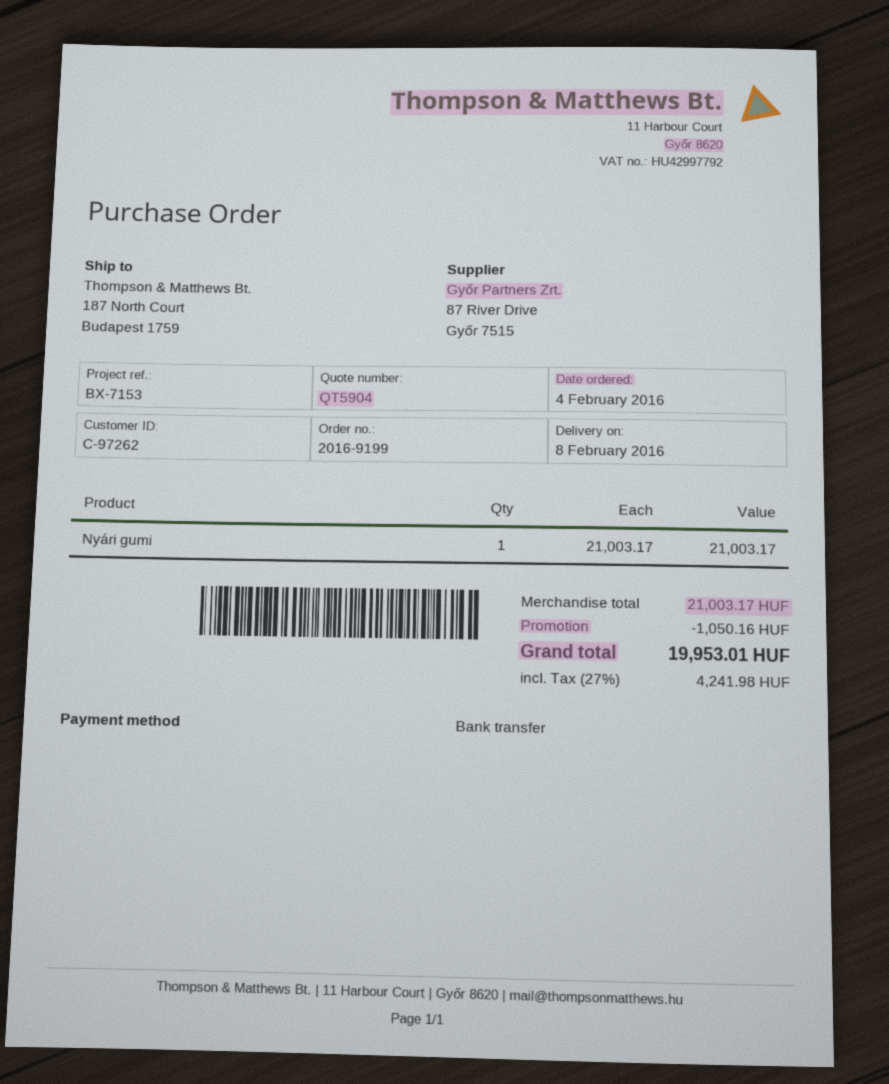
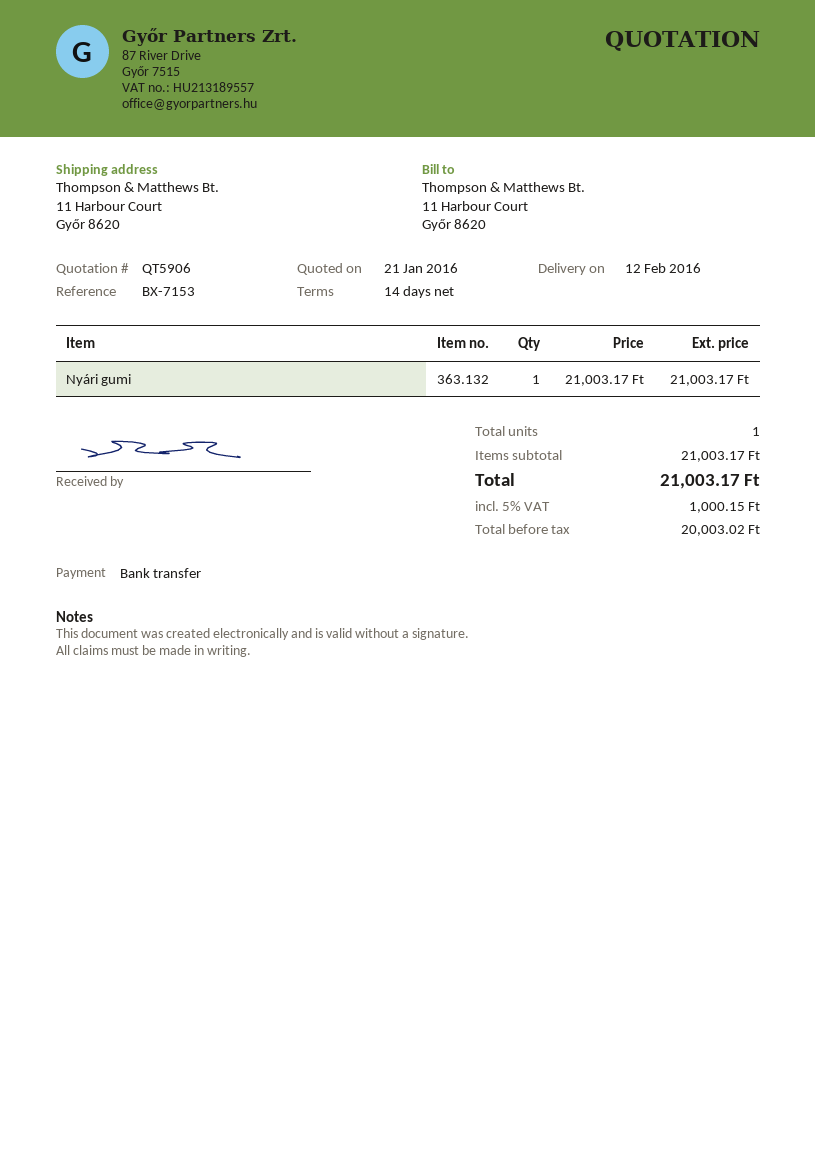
quote number: QT5904 -> QT5906
delivery date: 2016-02-08 -> 2016-02-12
ship to: 187 North Court, Budapest 1759 -> 11 Harbour Court, Győr 8620
discount: 1050.16 -> none
tax: 27% = 4241.98 -> 5% = 1000.15
total: 19953.01 -> 21003.17

